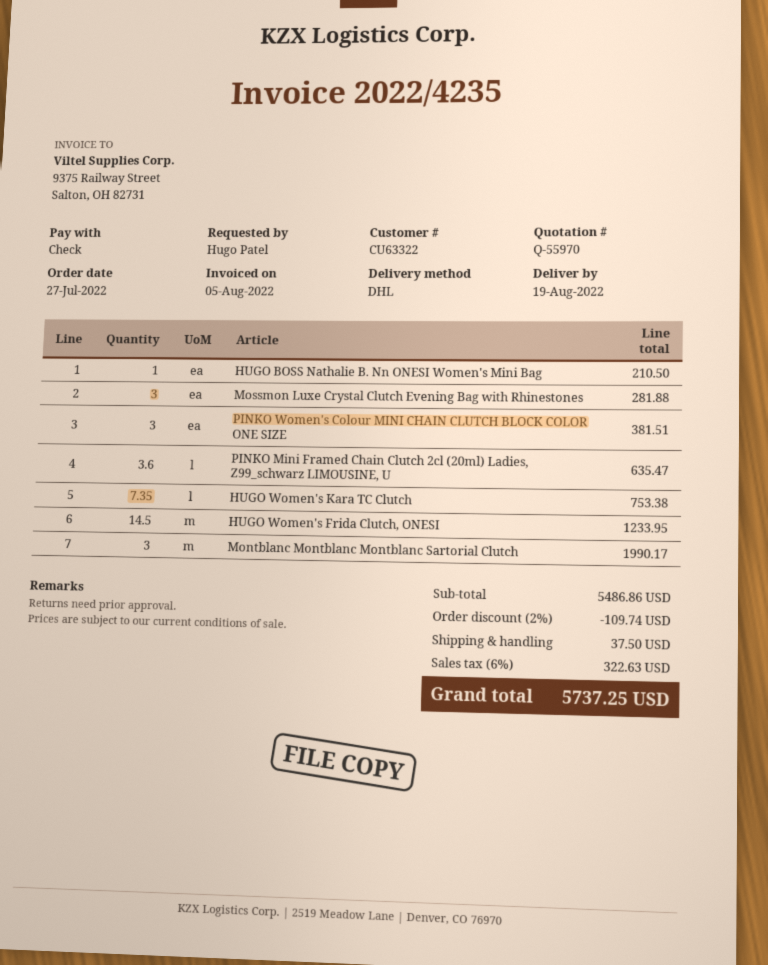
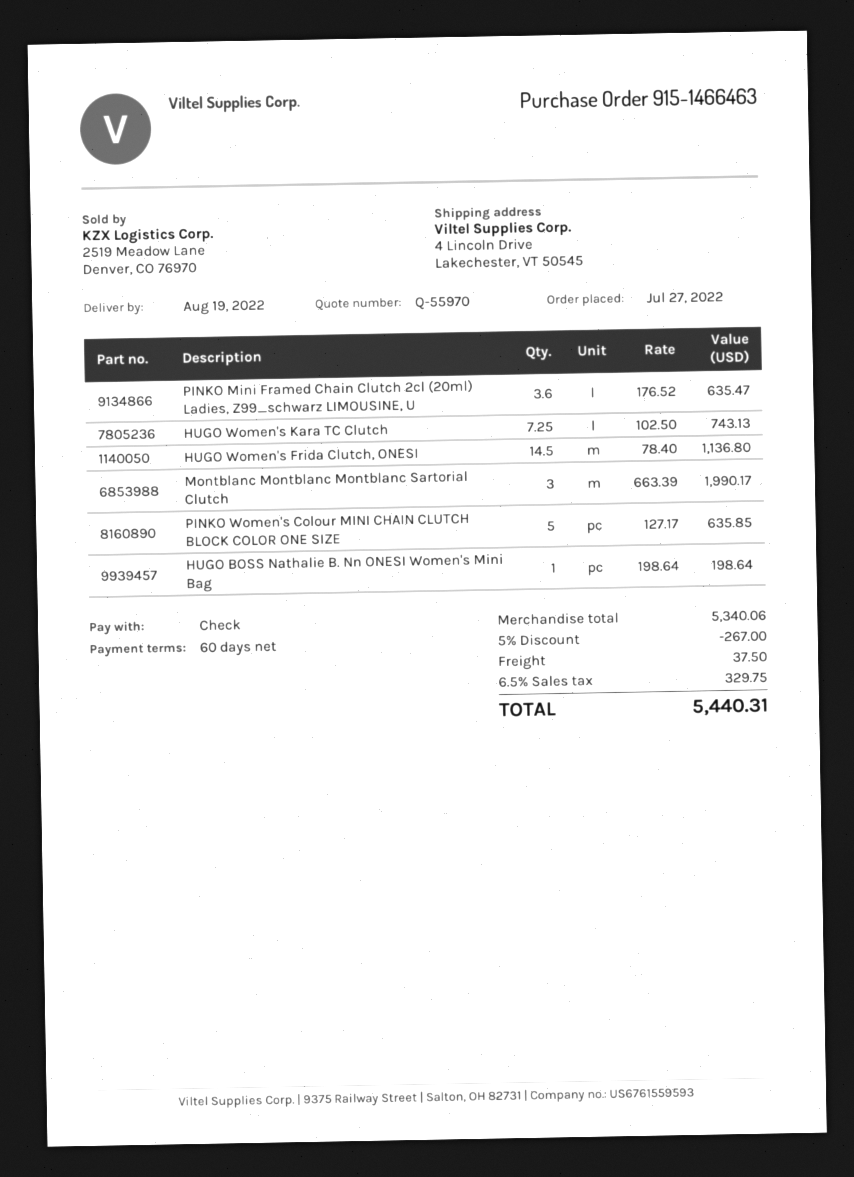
HUGO BOSS Nathalie B. Nn ONESI Women's Mini Bag: 1 for 210.50 -> 1 for 198.64
Mossmon Luxe Crystal Clutch Evening Bag with Rhinestones: 3 for 281.88 -> none
PINKO Women's Colour MINI CHAIN CLUTCH BLOCK COLOR ONE SIZE: 3 for 381.51 -> 5 for 635.85
HUGO Women's Kara TC Clutch: 7.35 for 753.38 -> 7.25 for 743.13
HUGO Women's Frida Clutch, ONESI: 14.5 for 1233.95 -> 14.5 for 1136.80
subtotal: 5486.86 -> 5340.06
discount: 2% = 109.74 -> 5% = 267.00
tax: 6% = 322.63 -> 6.5% = 329.75
total: 5737.25 -> 5440.31

